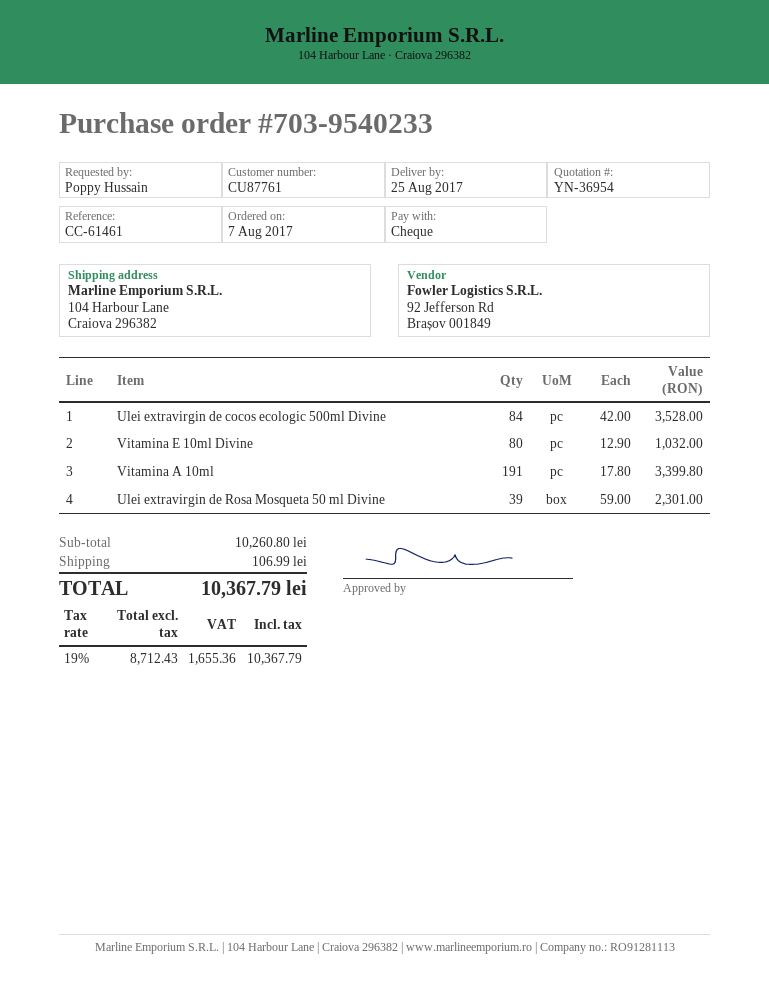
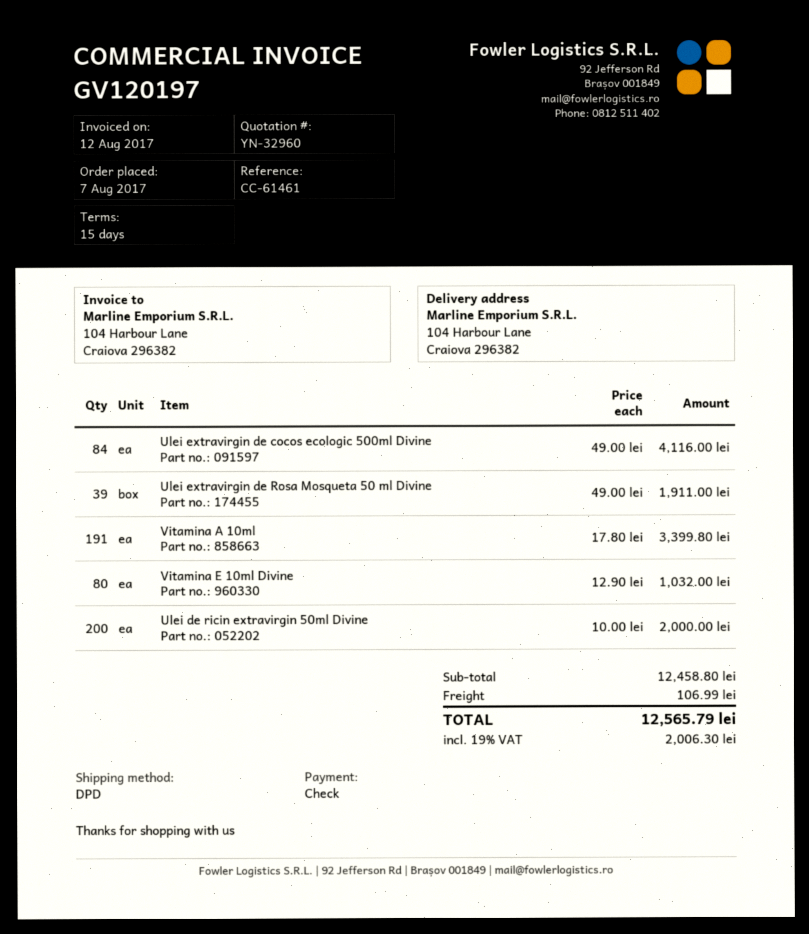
quote number: YN-36954 -> YN-32960
Ulei extravirgin de cocos ecologic 500ml Divine: 84 x 42.00 = 3528.00 -> 84 x 49.00 = 4116.00
Ulei extravirgin de Rosa Mosqueta 50 ml Divine: 39 x 59.00 = 2301.00 -> 39 x 49.00 = 1911.00
Ulei de ricin extravirgin 50ml Divine: none -> 200 x 10.00 = 2000.00
subtotal: 10260.80 -> 12458.80
tax: 19% = 1655.36 -> 19% = 2006.30
total: 10367.79 -> 12565.79

